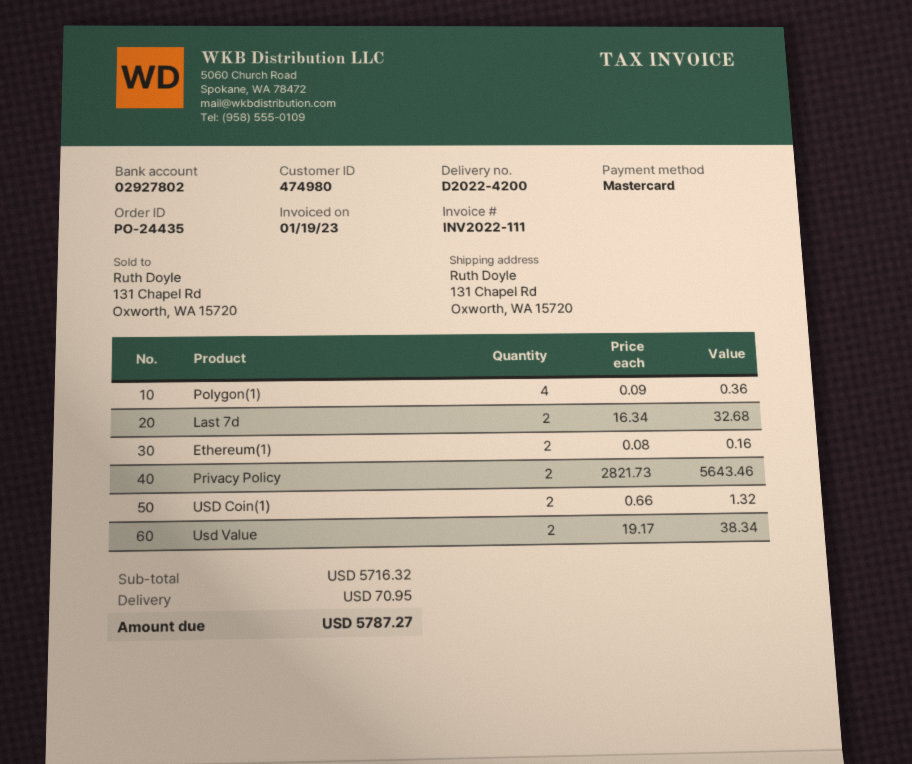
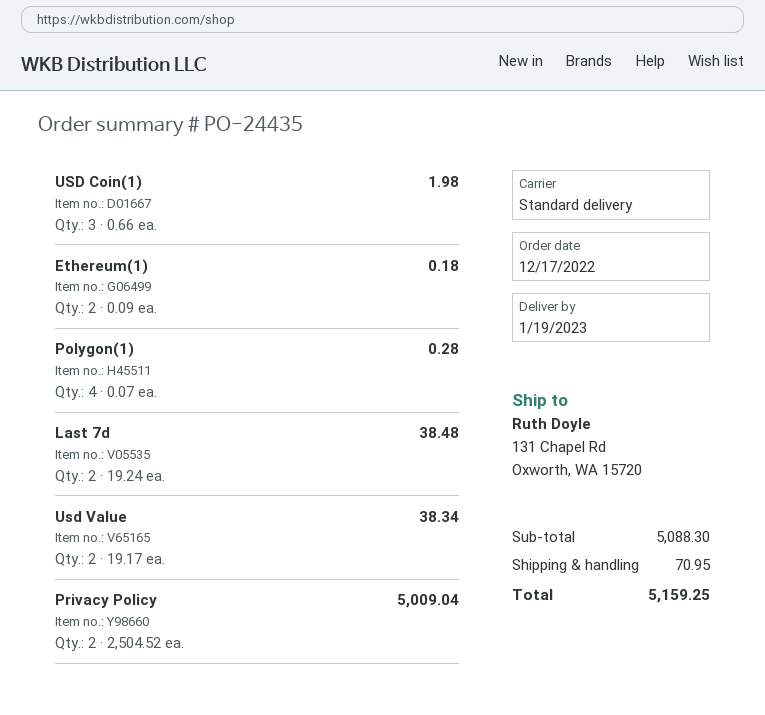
Polygon(1): 4 x 0.09 = 0.36 -> 4 x 0.07 = 0.28
Last 7d: 2 x 16.34 = 32.68 -> 2 x 19.24 = 38.48
Ethereum(1): 2 x 0.08 = 0.16 -> 2 x 0.09 = 0.18
Privacy Policy: 2 x 2821.73 = 5643.46 -> 2 x 2504.52 = 5009.04
USD Coin(1): 2 x 0.66 = 1.32 -> 3 x 0.66 = 1.98
subtotal: 5716.32 -> 5088.30
total: 5787.27 -> 5159.25

